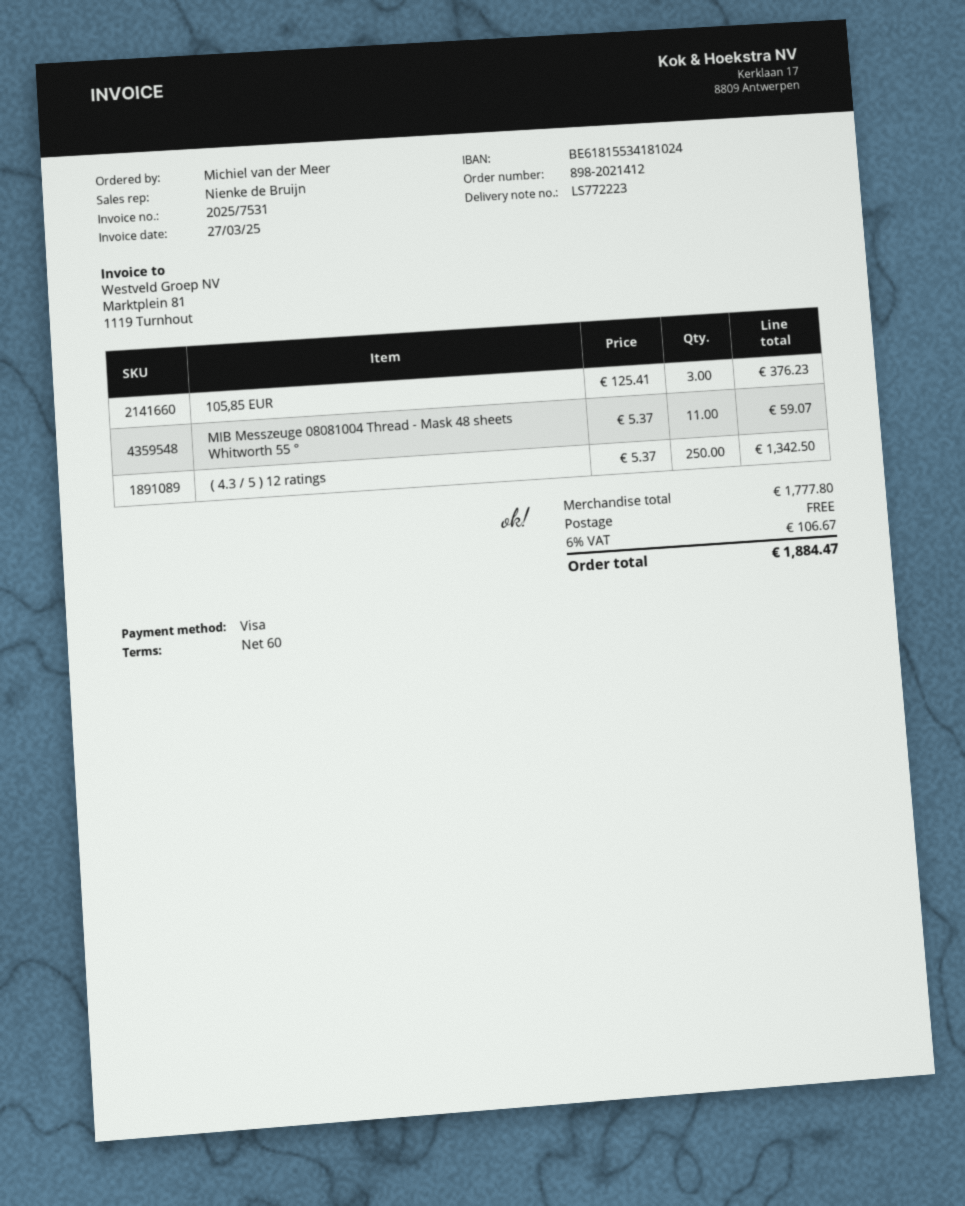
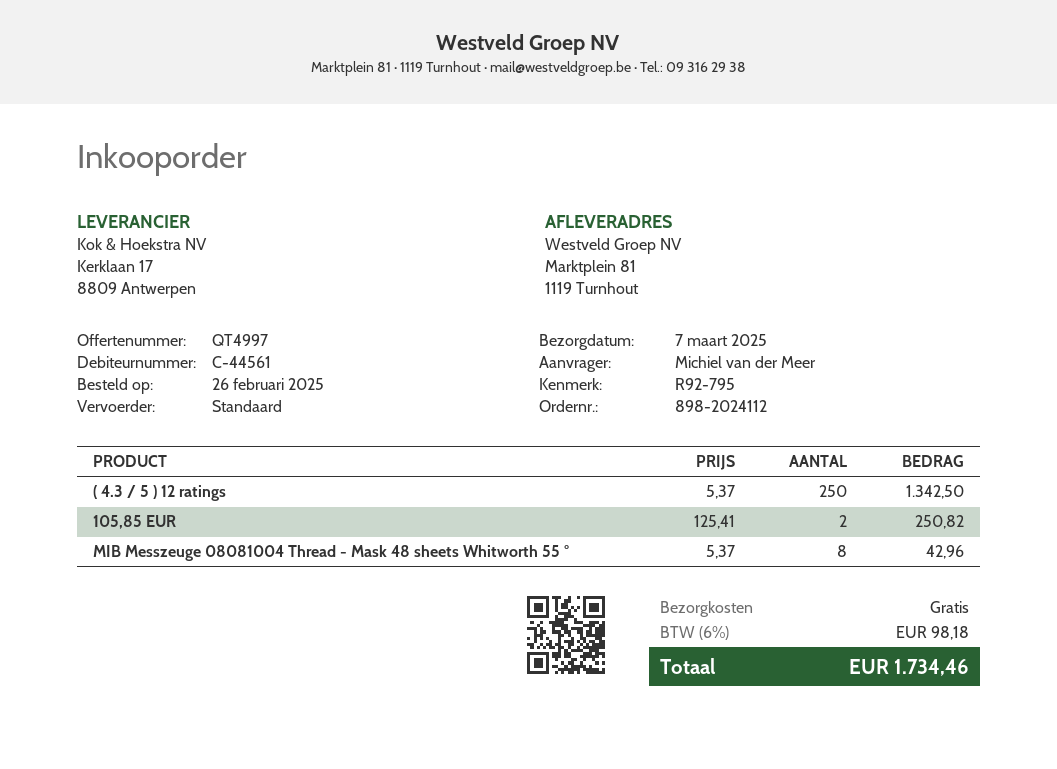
order number: 898-2021412 -> 898-2024112
105,85 EUR: 3 x 125.41 = 376.23 -> 2 x 125.41 = 250.82
MIB Messzeuge 08081004 Thread - Mask 48 sheets Whitworth 55 °: 11 x 5.37 = 59.07 -> 8 x 5.37 = 42.96
tax: 6% = 106.67 -> 6% = 98.18
total: 1884.47 -> 1734.46

